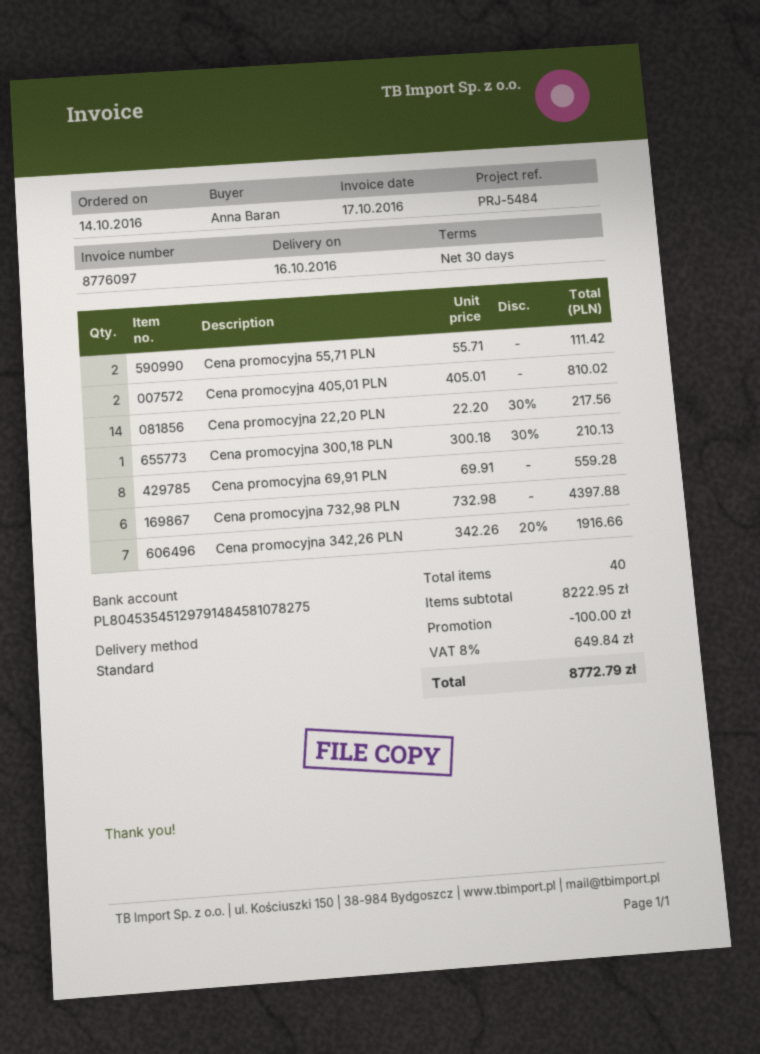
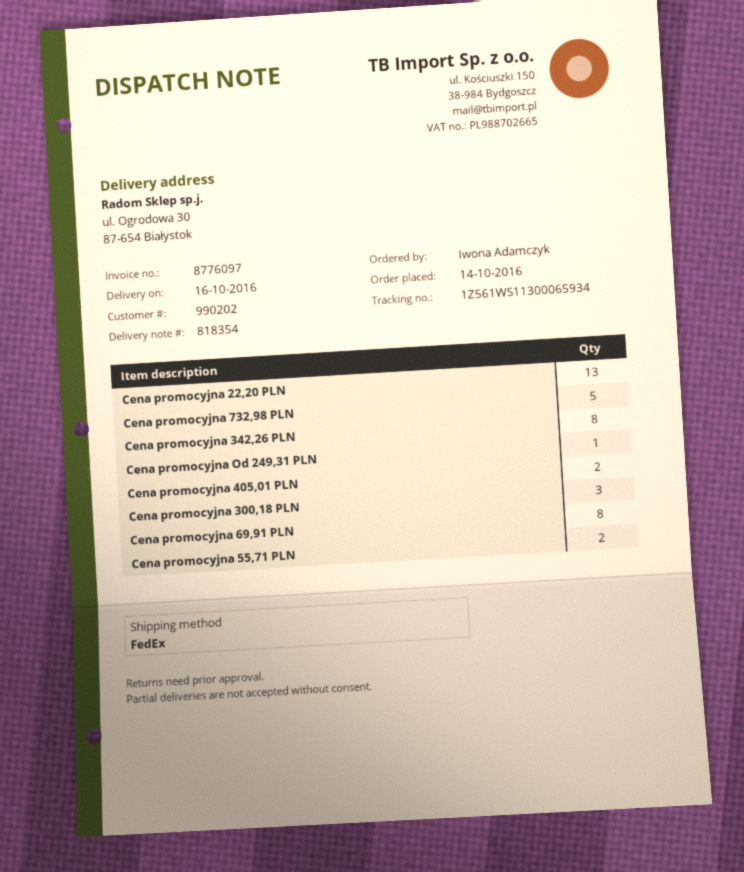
ordered by: Anna Baran -> Iwona Adamczyk
shipping method: standard -> FedEx
Cena promocyjna 22,20 PLN: 14 -> 13
Cena promocyjna 300,18 PLN: 1 -> 3
Cena promocyjna 732,98 PLN: 6 -> 5
Cena promocyjna 342,26 PLN: 7 -> 8
Cena promocyjna Od 249,31 PLN: none -> 1

